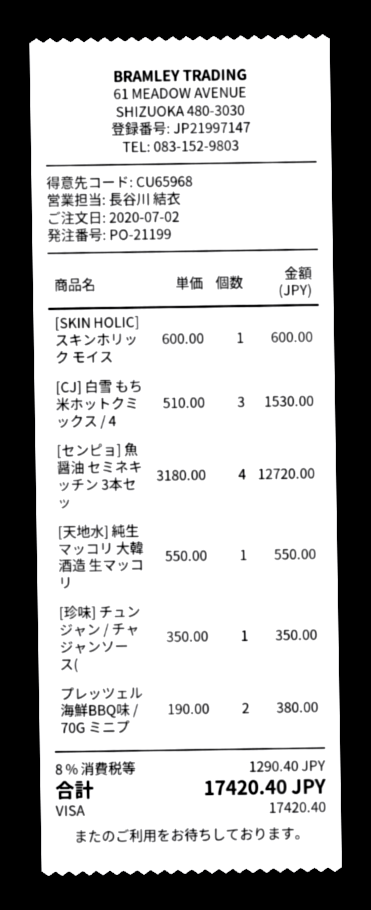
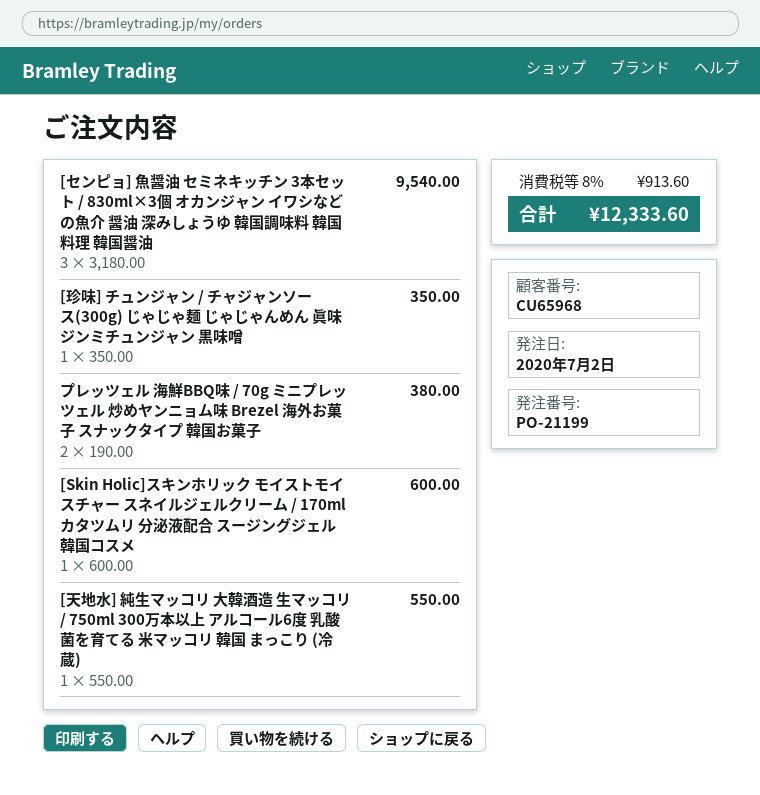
[CJ] 白雪 もち米ホットクミックス / 4: 3 x 510.00 = 1530.00 -> none
[センピョ] 魚醤油 セミネキッチン 3本セッ: 4 x 3180.00 = 12720.00 -> 3 x 3180.00 = 9540.00
tax: 8% = 1290.40 -> 8% = 913.60
total: 17420.40 -> 12333.60

